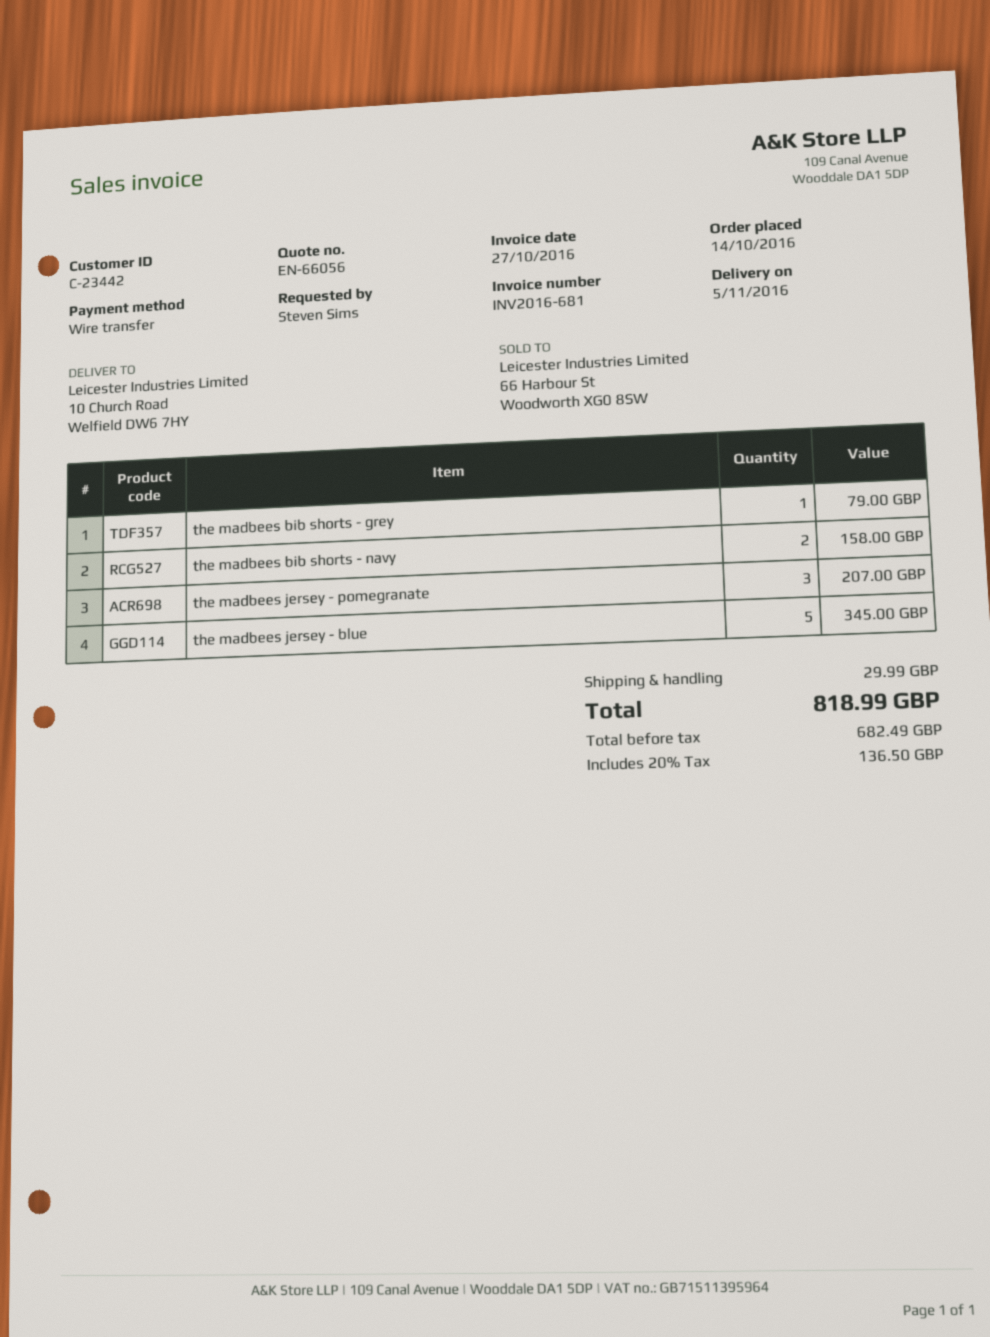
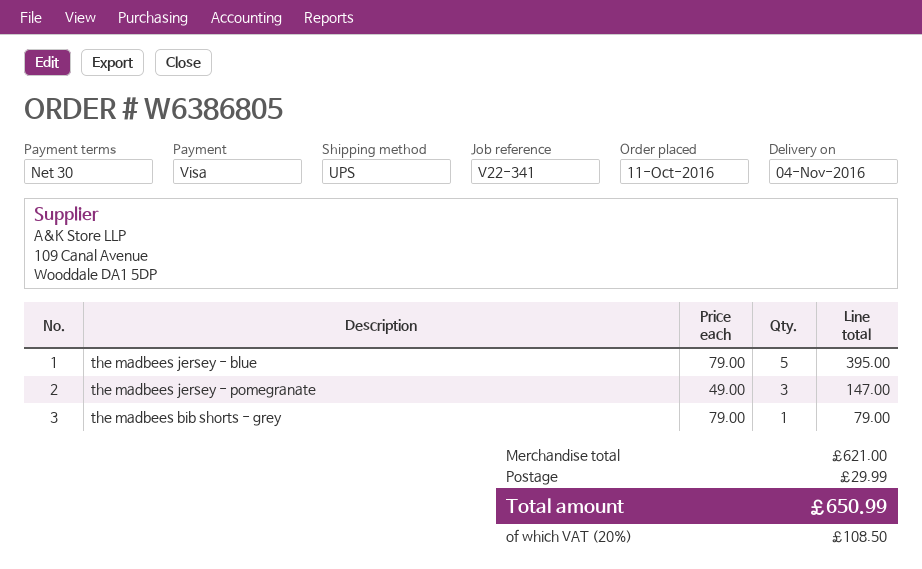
order date: 2016-10-14 -> 2016-10-11
delivery date: 2016-11-05 -> 2016-11-04
payment method: bank transfer -> Visa
the madbees bib shorts - navy: 2 for 158.00 -> none
the madbees jersey - pomegranate: 3 for 207.00 -> 3 for 147.00
the madbees jersey - blue: 5 for 345.00 -> 5 for 395.00
tax: 20% = 136.50 -> 20% = 108.50
total: 818.99 -> 650.99

